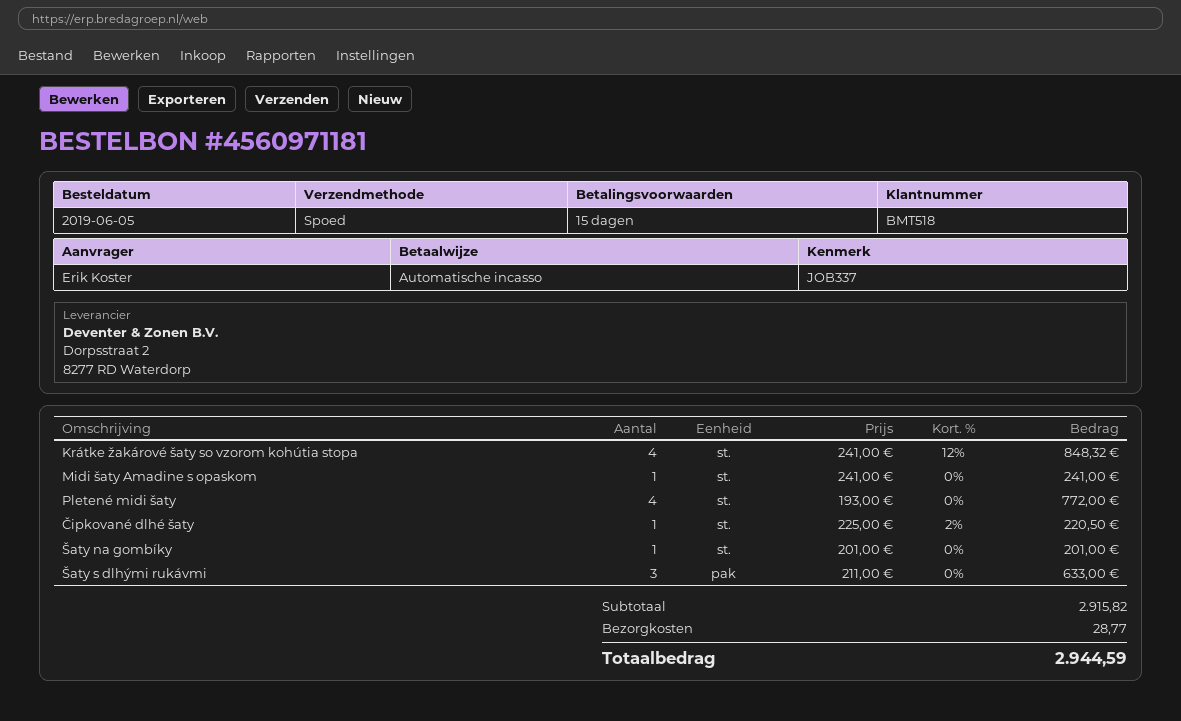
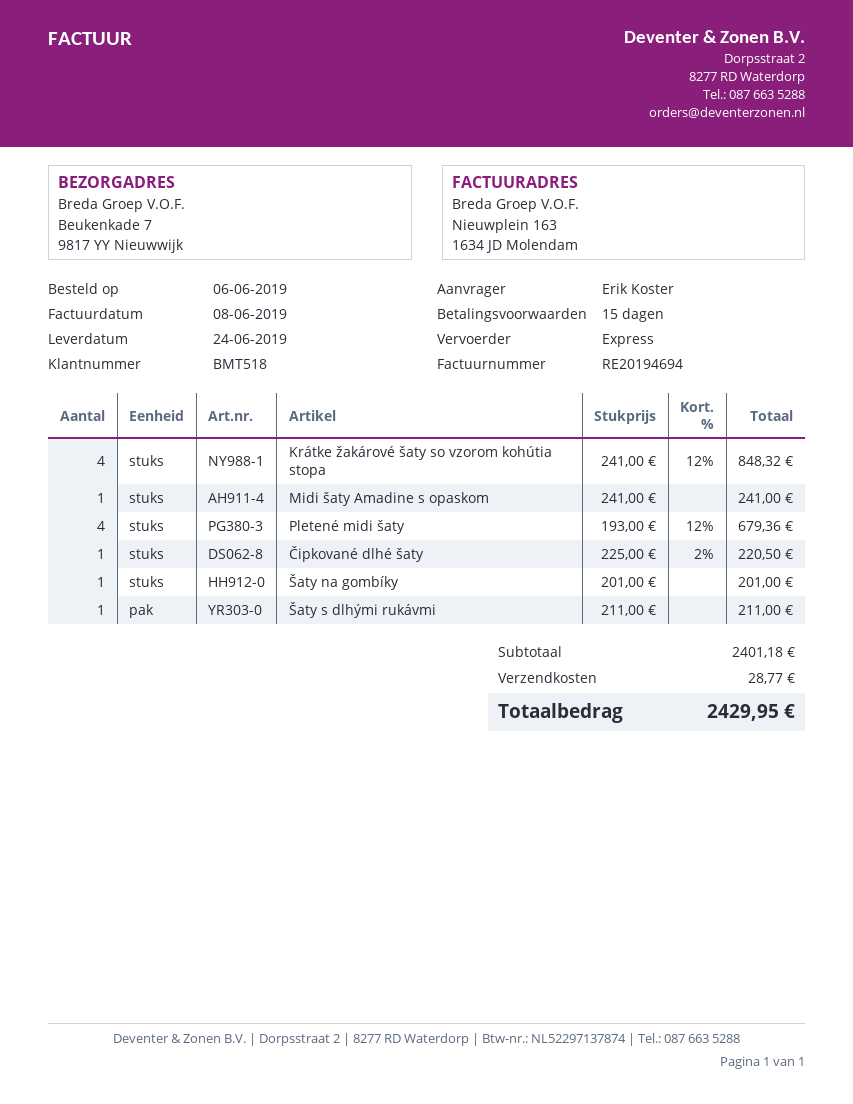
order date: 2019-06-05 -> 2019-06-06
Pletené midi šaty: 4 x 193.00 = 772.00 -> 4 x 193.00 - 12% = 679.36
Šaty s dlhými rukávmi: 3 x 211.00 = 633.00 -> 1 x 211.00 = 211.00
subtotal: 2915.82 -> 2401.18
total: 2944.59 -> 2429.95

